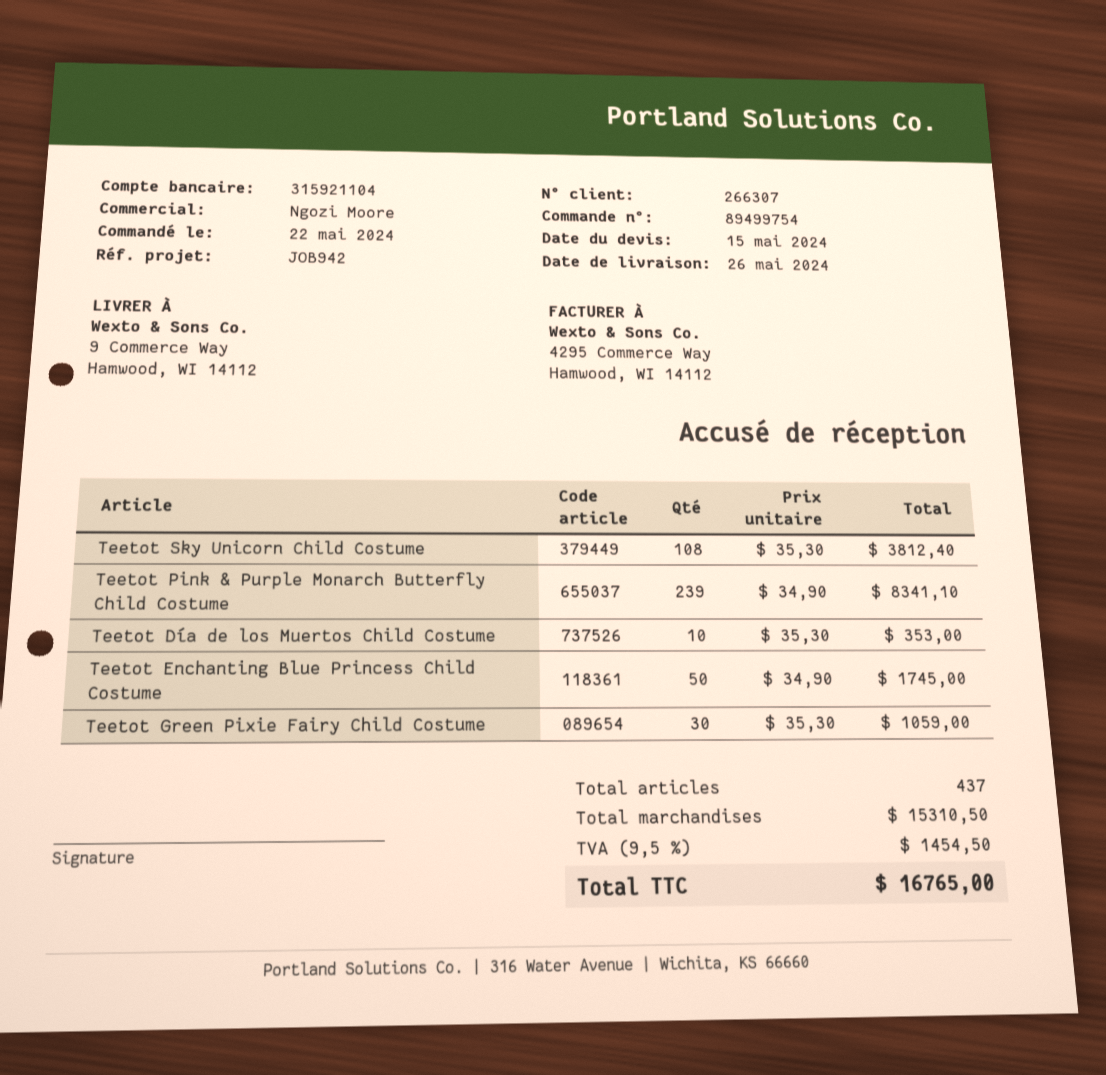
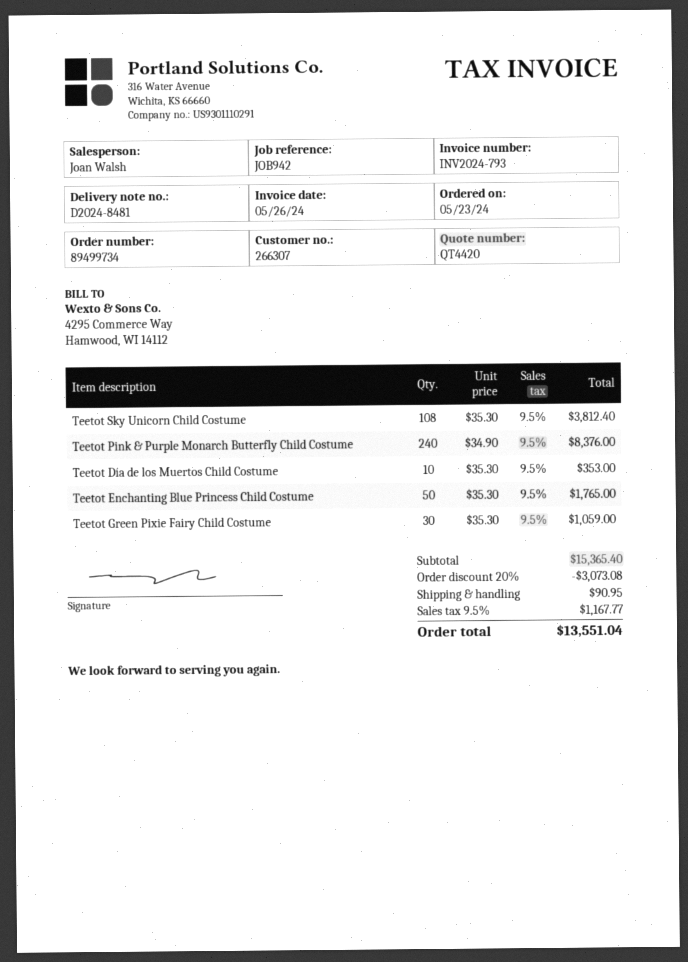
order number: 89499754 -> 89499734
order date: 2024-05-22 -> 2024-05-23
sales rep: Ngozi Moore -> Joan Walsh
Teetot Pink & Purple Monarch Butterfly Child Costume: 239 x 34.90 = 8341.10 -> 240 x 34.90 = 8376.00
Teetot Enchanting Blue Princess Child Costume: 50 x 34.90 = 1745.00 -> 50 x 35.30 = 1765.00
subtotal: 15310.50 -> 15365.40
discount: none -> 20% = 3073.08
shipping: none -> 90.95
tax: 9.5% = 1454.50 -> 9.5% = 1167.77
total: 16765.00 -> 13551.04

